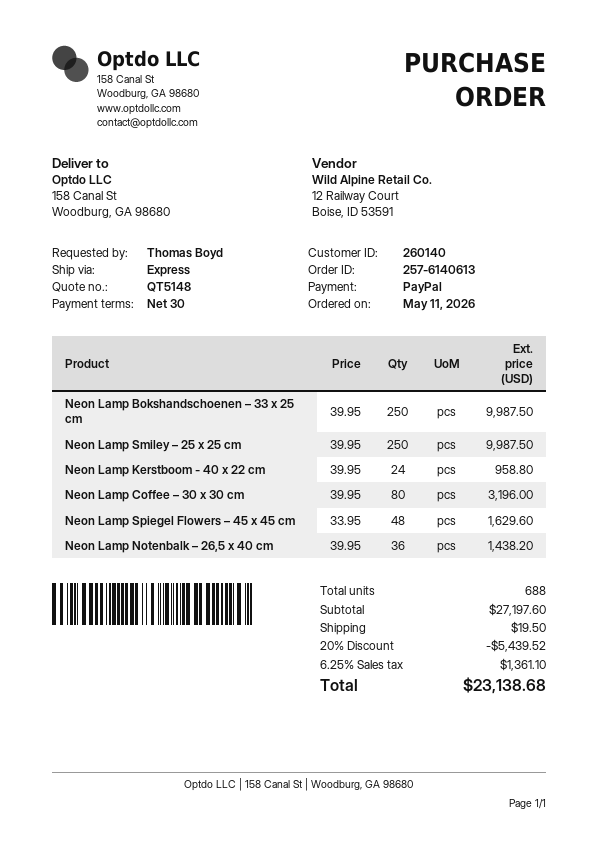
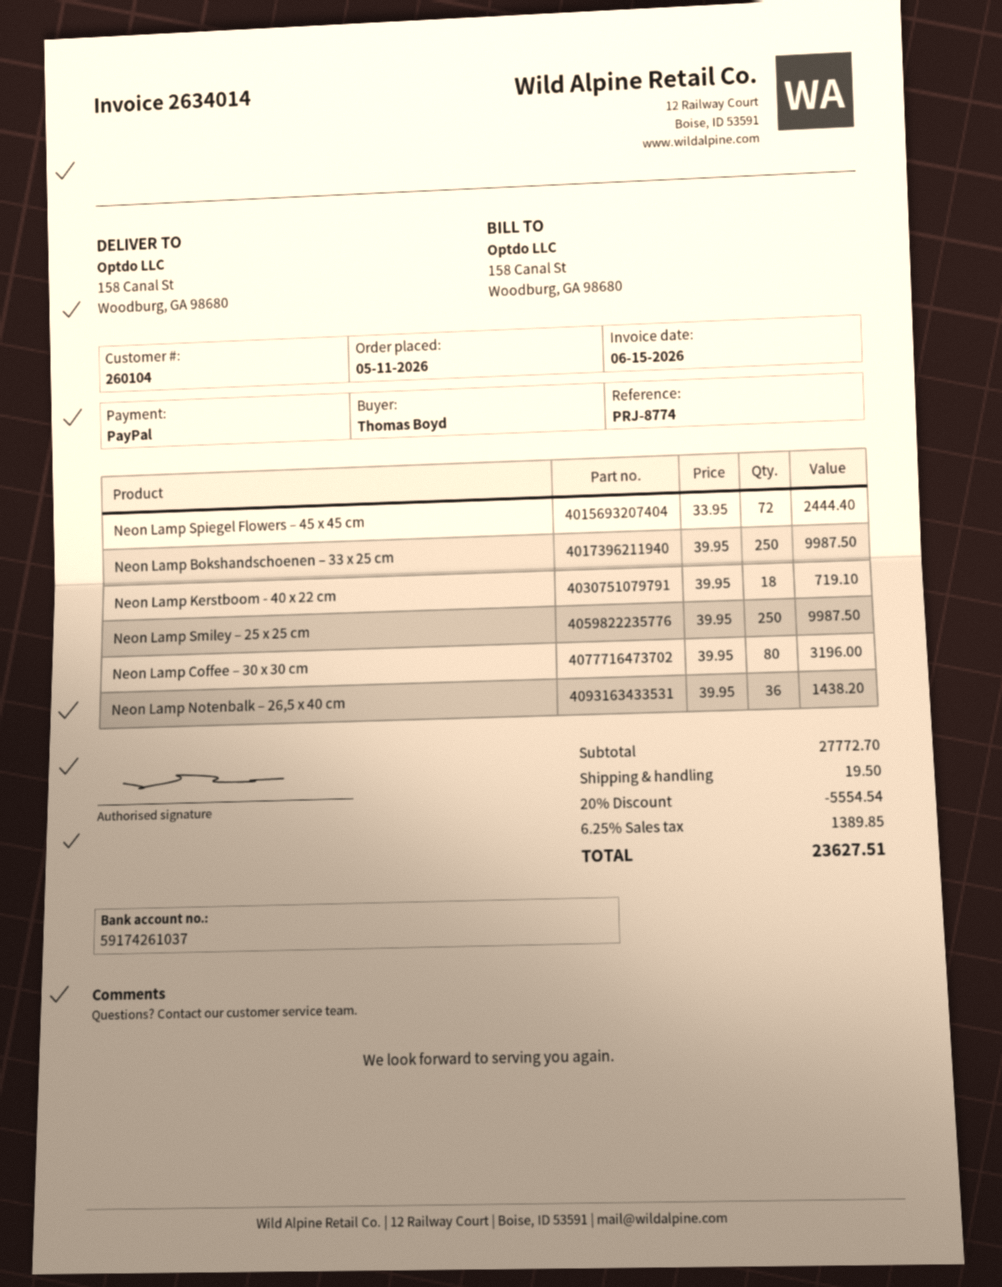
customer number: 260140 -> 260104
Neon Lamp Kerstboom - 40 x 22 cm: 24 x 39.95 = 958.80 -> 18 x 39.95 = 719.10
Neon Lamp Spiegel Flowers – 45 x 45 cm: 48 x 33.95 = 1629.60 -> 72 x 33.95 = 2444.40
subtotal: 27197.60 -> 27772.70
discount: 20% = 5439.52 -> 20% = 5554.54
tax: 6.25% = 1361.10 -> 6.25% = 1389.85
total: 23138.68 -> 23627.51

